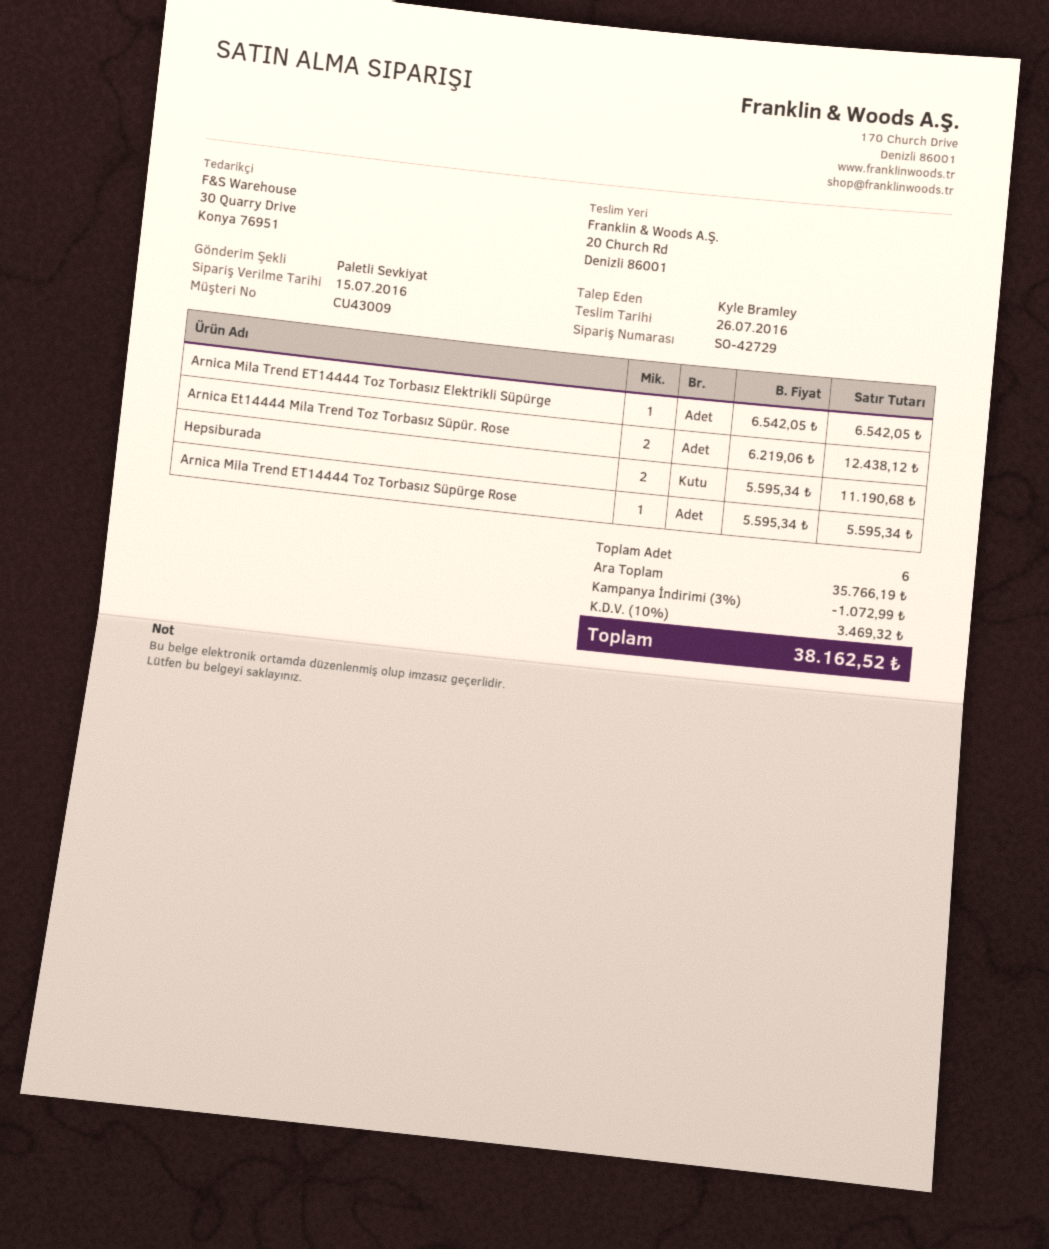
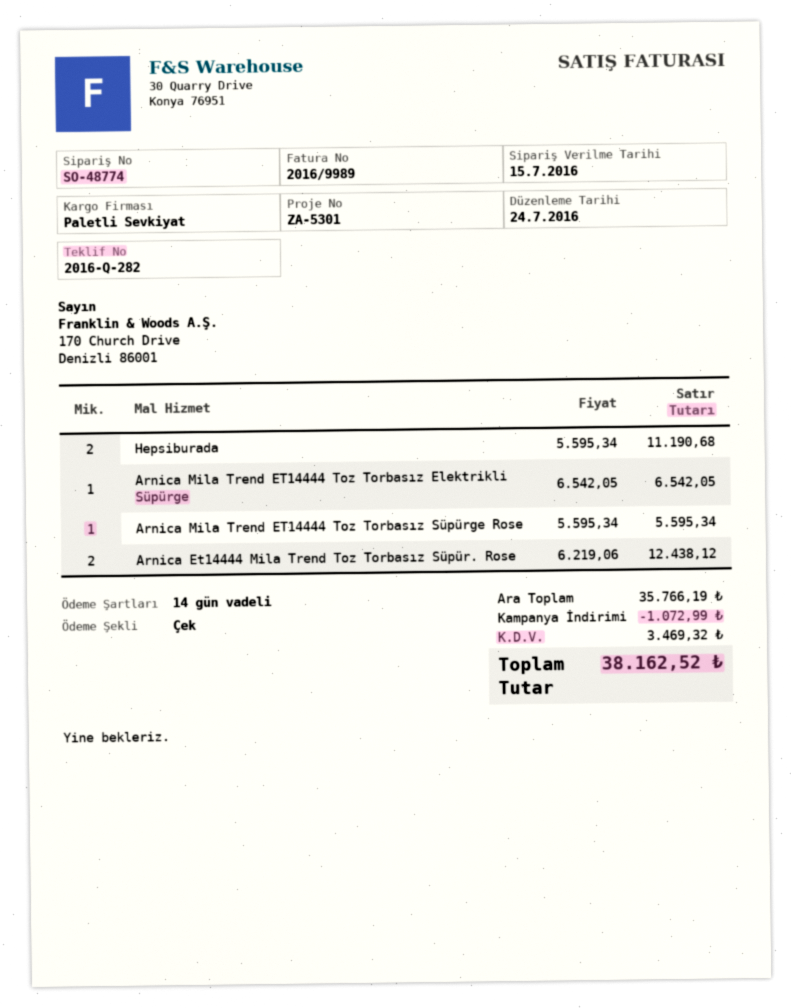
order number: SO-42729 -> SO-48774

